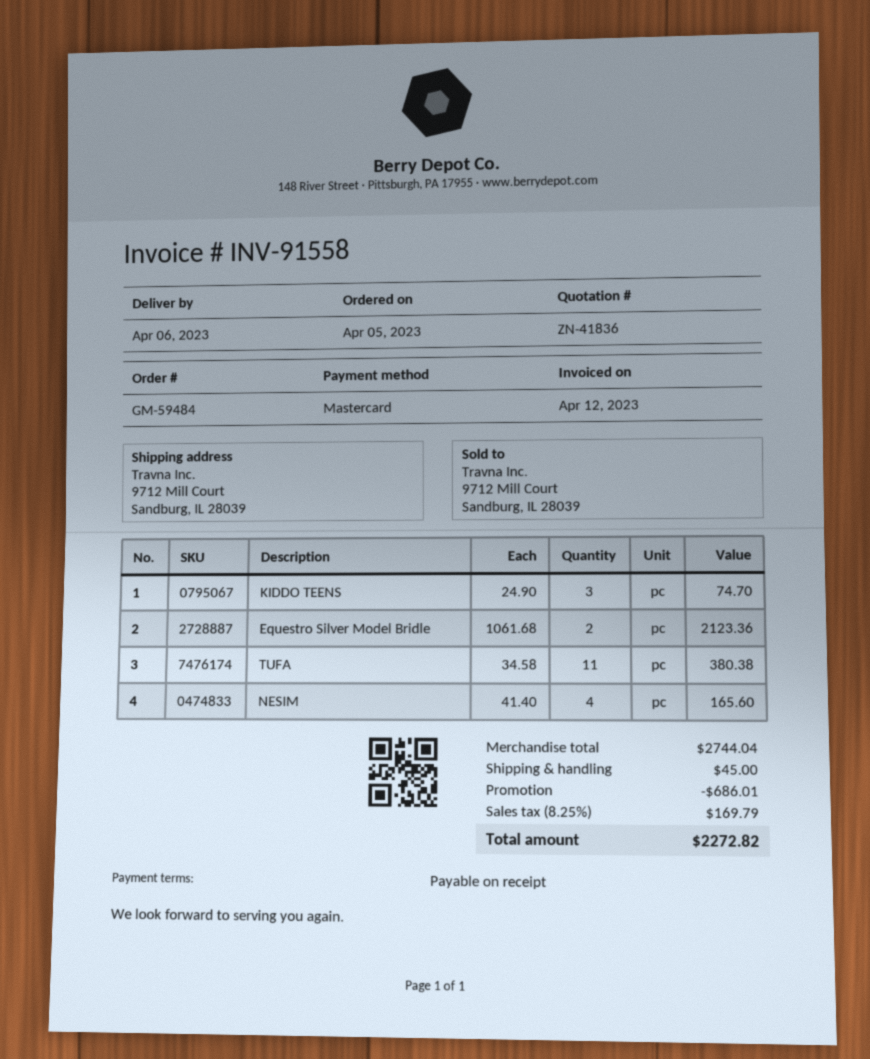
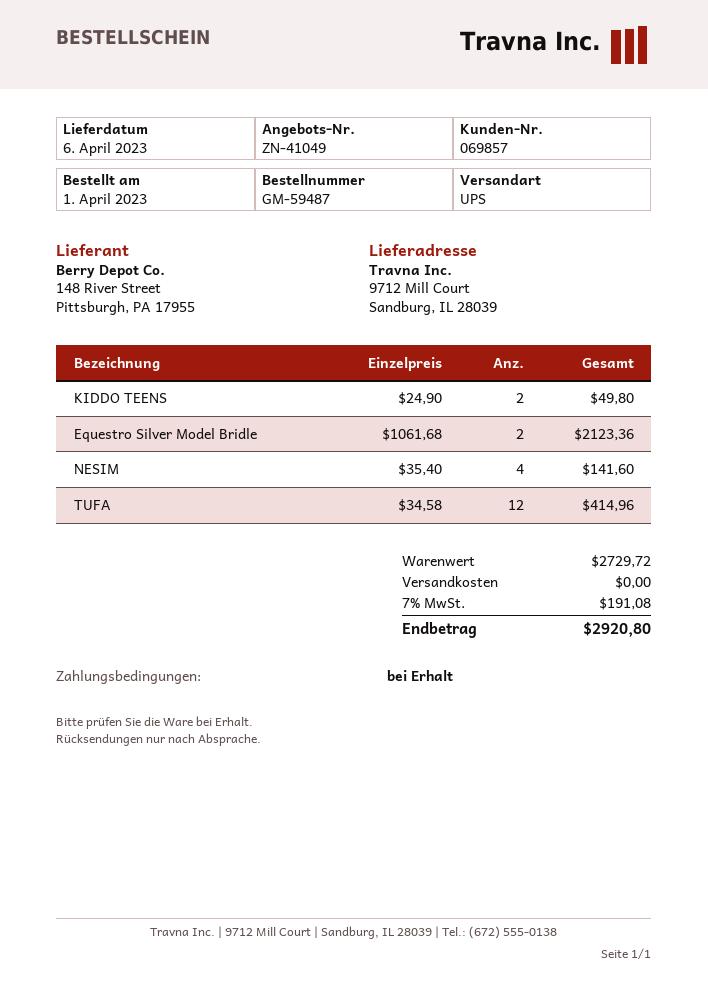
quote number: ZN-41836 -> ZN-41049
order number: GM-59484 -> GM-59487
order date: 2023-04-05 -> 2023-04-01
KIDDO TEENS: 3 x 24.90 = 74.70 -> 2 x 24.90 = 49.80
TUFA: 11 x 34.58 = 380.38 -> 12 x 34.58 = 414.96
NESIM: 4 x 41.40 = 165.60 -> 4 x 35.40 = 141.60
subtotal: 2744.04 -> 2729.72
discount: 686.01 -> none
shipping: 45.00 -> 0.00
tax: 8.25% = 169.79 -> 7% = 191.08
total: 2272.82 -> 2920.80

